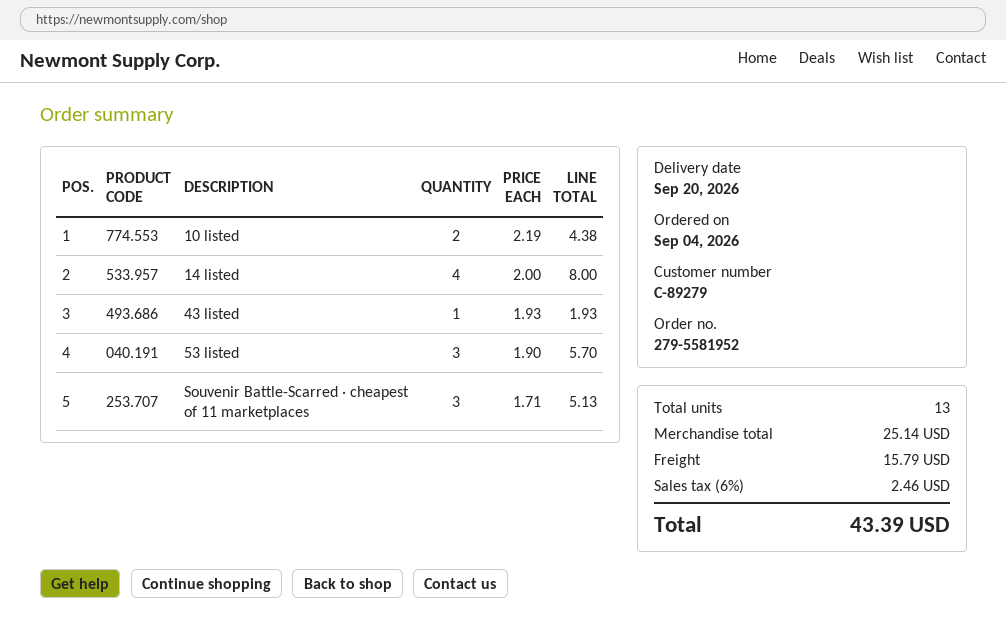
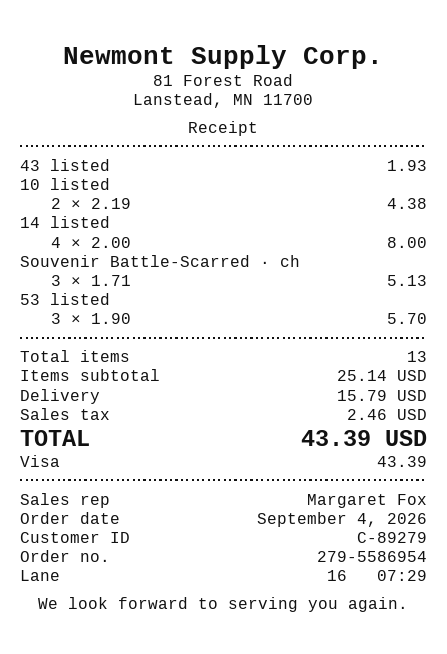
order number: 279-5581952 -> 279-5586954

